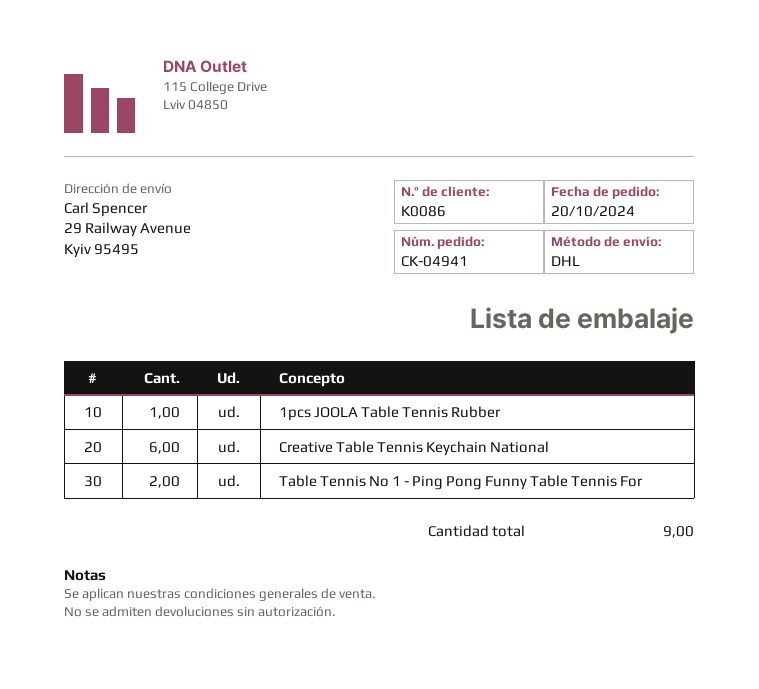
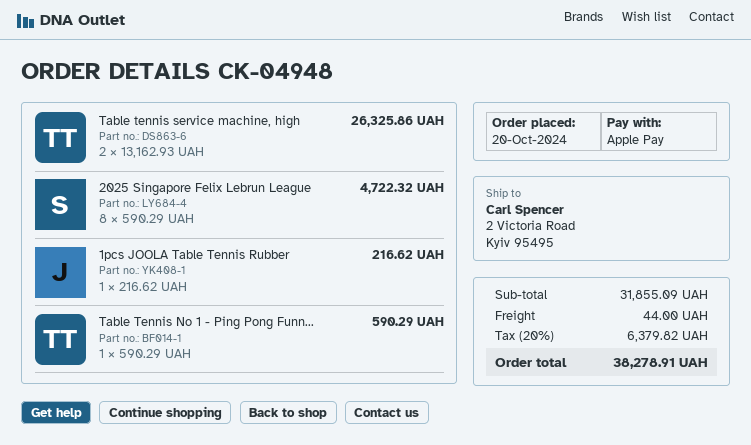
order number: CK-04941 -> CK-04948
ship to: 29 Railway Avenue, Kyiv 95495 -> 2 Victoria Road, Kyiv 95495
Creative Table Tennis Keychain National: 6 -> none
Table Tennis No 1 - Ping Pong Funny Table Tennis For: 2 -> 1
Table tennis service machine, high: none -> 2
2025 Singapore Felix Lebrun League: none -> 8

